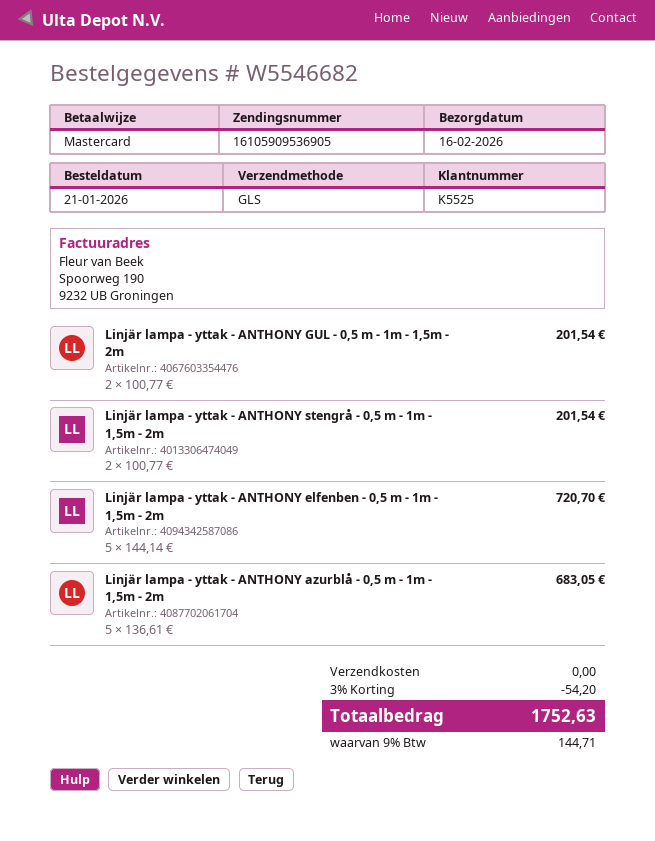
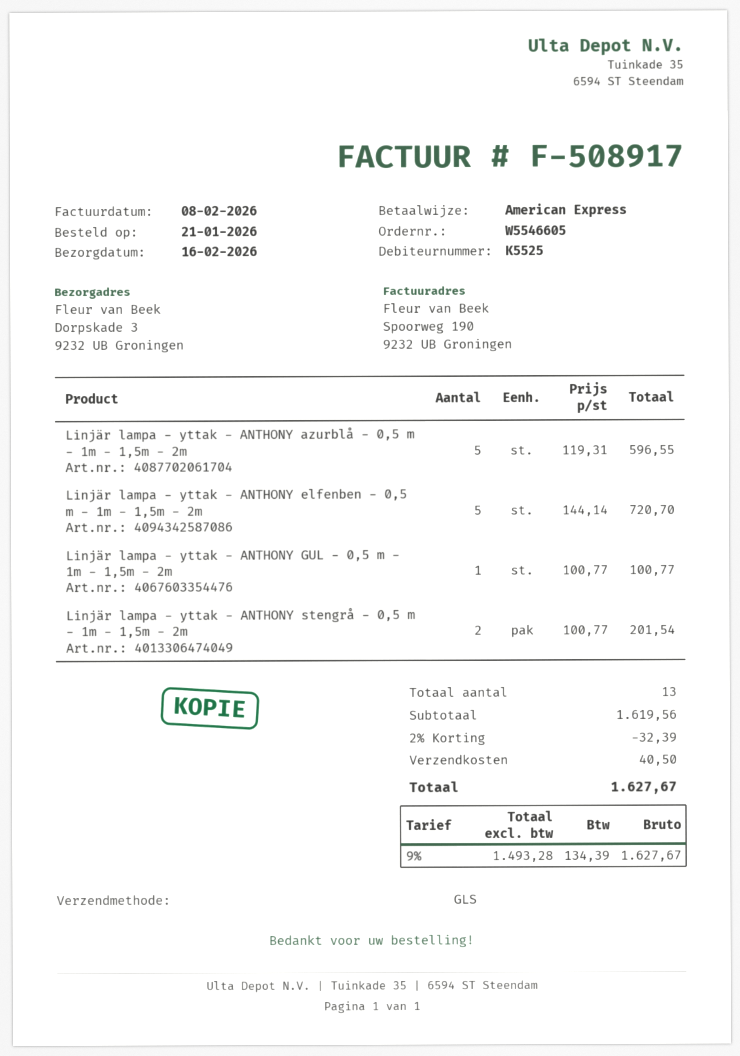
order number: W5546682 -> W5546605
payment method: Mastercard -> American Express
Linjär lampa - yttak - ANTHONY GUL - 0,5 m - 1m - 1,5m - 2m: 2 x 100.77 = 201.54 -> 1 x 100.77 = 100.77
Linjär lampa - yttak - ANTHONY azurblå - 0,5 m - 1m - 1,5m - 2m: 5 x 136.61 = 683.05 -> 5 x 119.31 = 596.55
discount: 3% = 54.20 -> 2% = 32.39
shipping: 0.00 -> 40.50
tax: 9% = 144.71 -> 9% = 134.39
total: 1752.63 -> 1627.67

